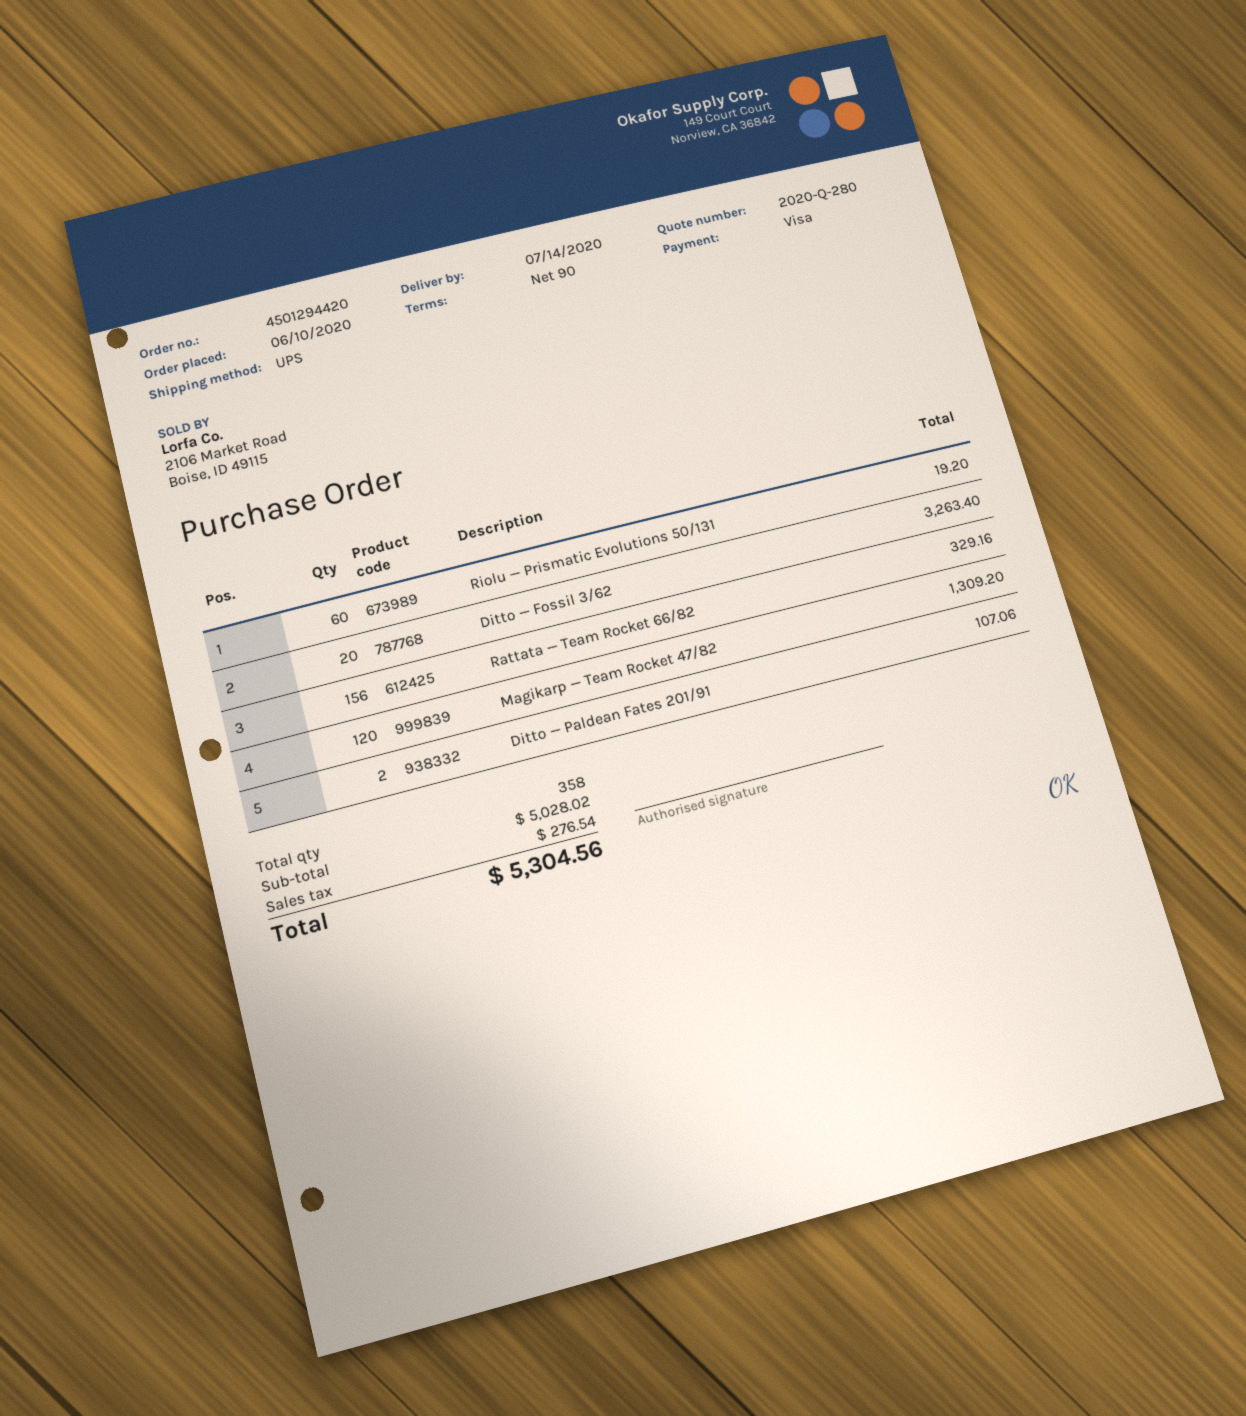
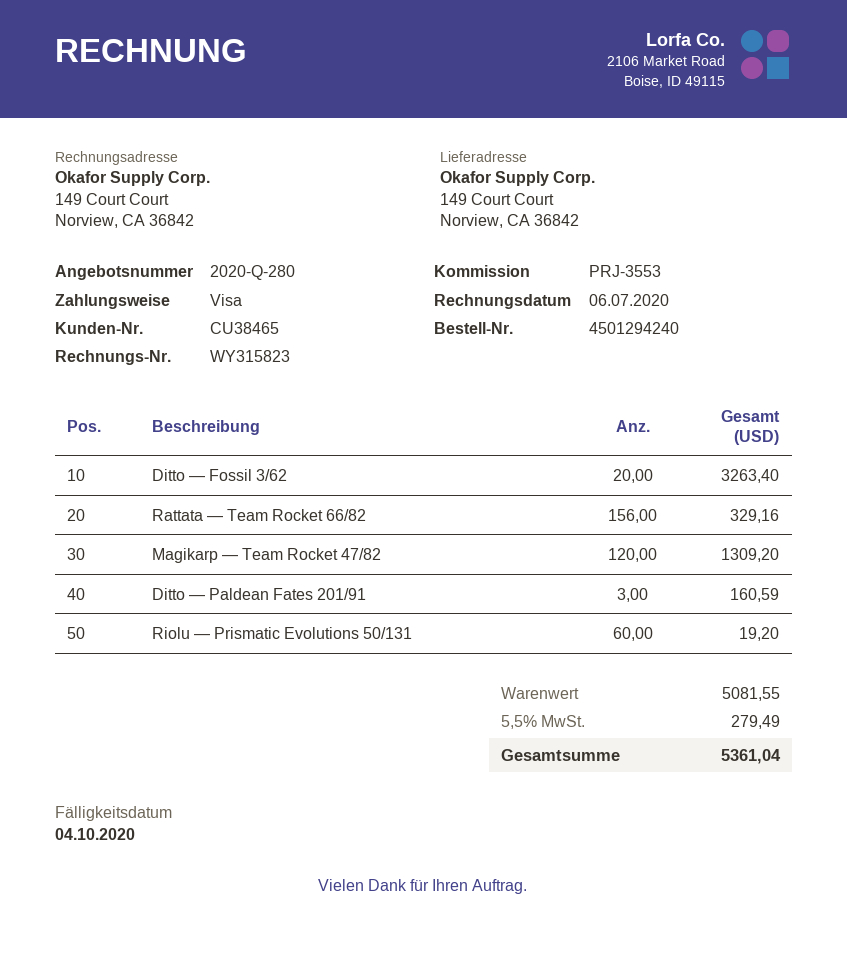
order number: 4501294420 -> 4501294240
Ditto — Paldean Fates 201/91: 2 for 107.06 -> 3 for 160.59
subtotal: 5028.02 -> 5081.55
tax: 276.54 -> 279.49
total: 5304.56 -> 5361.04

